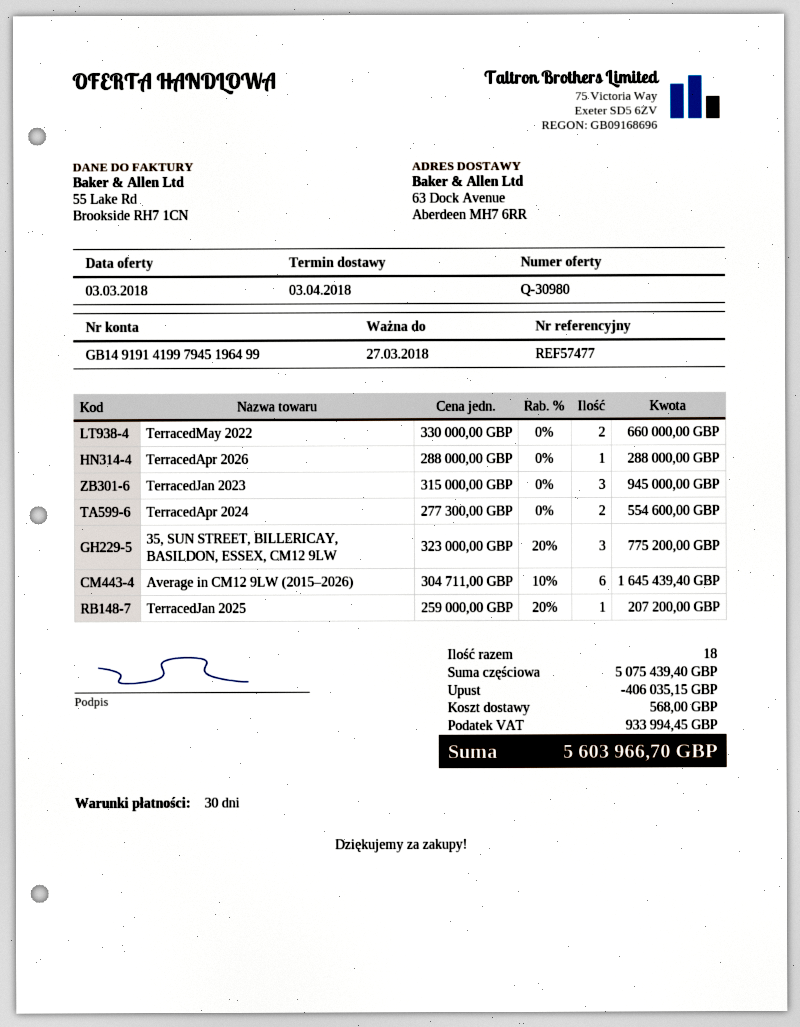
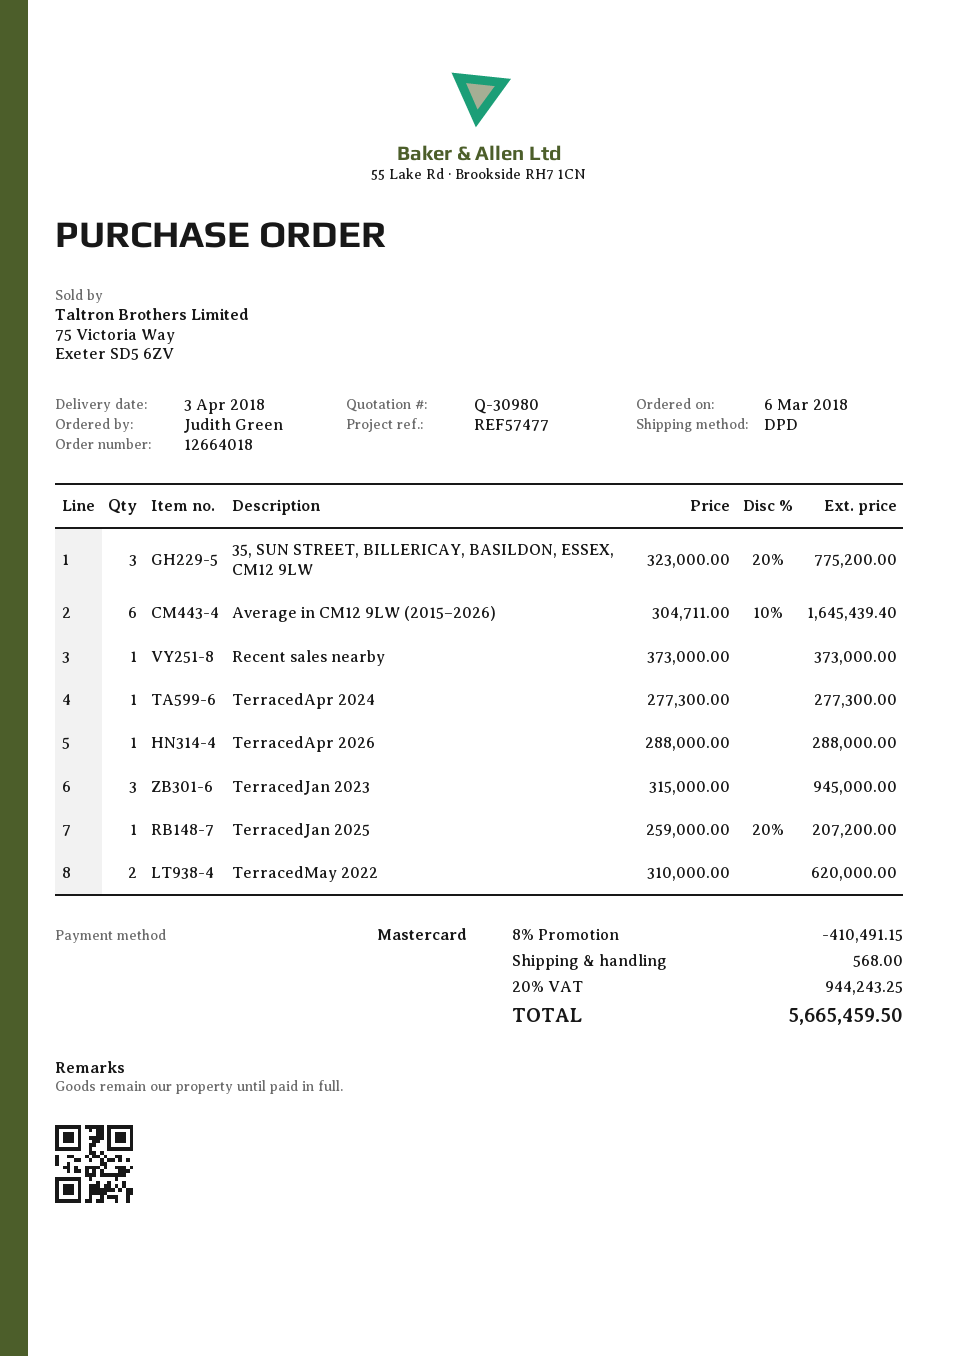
TerracedMay 2022: 2 x 330000.00 = 660000.00 -> 2 x 310000.00 = 620000.00
TerracedApr 2024: 2 x 277300.00 = 554600.00 -> 1 x 277300.00 = 277300.00
Recent sales nearby: none -> 1 x 373000.00 = 373000.00
discount: 406035.15 -> 410491.15
tax: 933994.45 -> 944243.25
total: 5603966.70 -> 5665459.50

